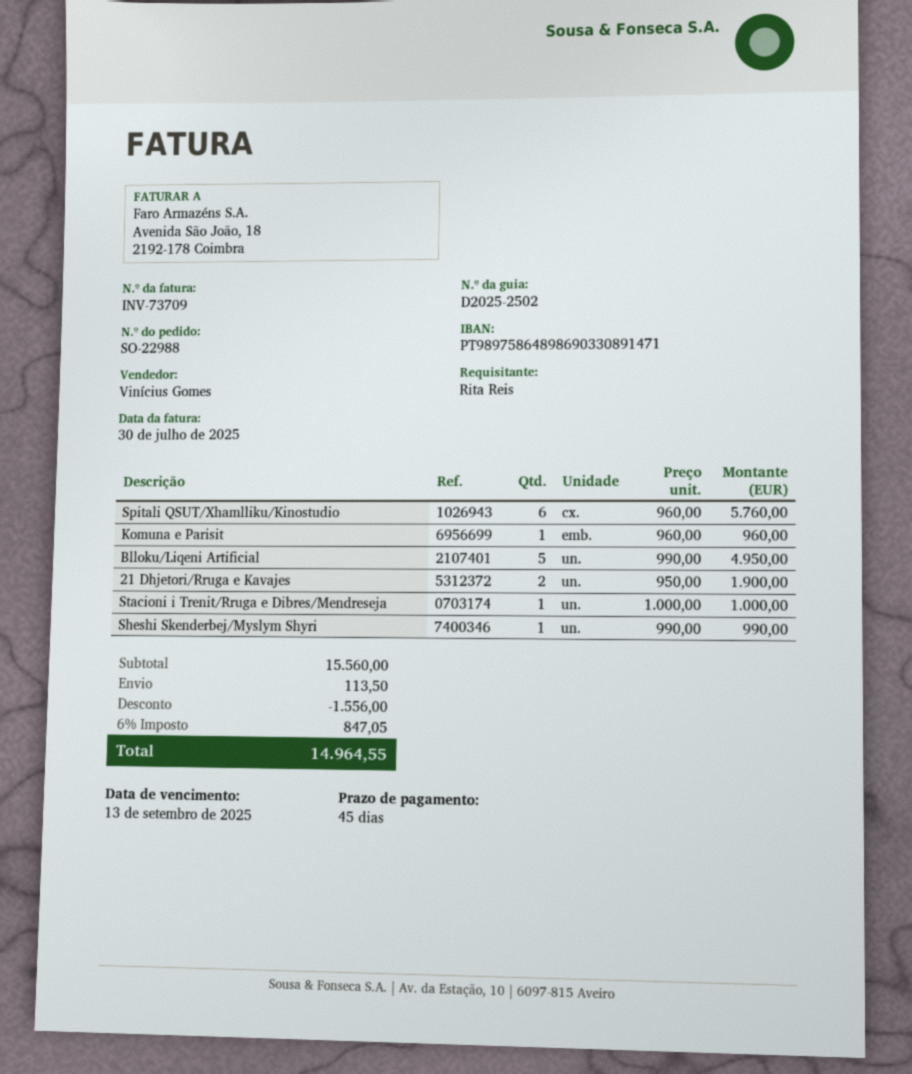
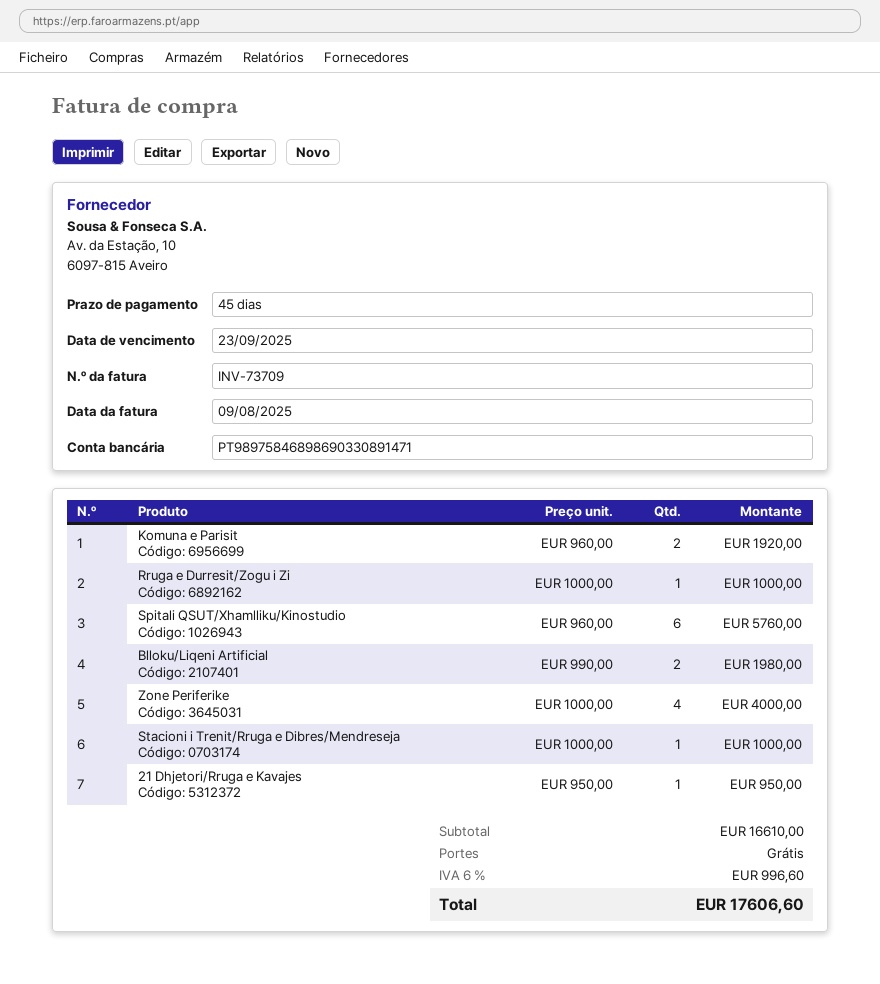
invoice date: 2025-07-30 -> 2025-08-09
due date: 2025-09-13 -> 2025-09-23
bank account: PT98975864898690330891471 -> PT98975846898690330891471
Komuna e Parisit: 1 x 960.00 = 960.00 -> 2 x 960.00 = 1920.00
Blloku/Liqeni Artificial: 5 x 990.00 = 4950.00 -> 2 x 990.00 = 1980.00
21 Dhjetori/Rruga e Kavajes: 2 x 950.00 = 1900.00 -> 1 x 950.00 = 950.00
Sheshi Skenderbej/Myslym Shyri: 1 x 990.00 = 990.00 -> none
Rruga e Durresit/Zogu i Zi: none -> 1 x 1000.00 = 1000.00
Zone Periferike: none -> 4 x 1000.00 = 4000.00
subtotal: 15560.00 -> 16610.00
discount: 1556.00 -> none
shipping: 113.50 -> 0.00
tax: 6% = 847.05 -> 6% = 996.60
total: 14964.55 -> 17606.60

